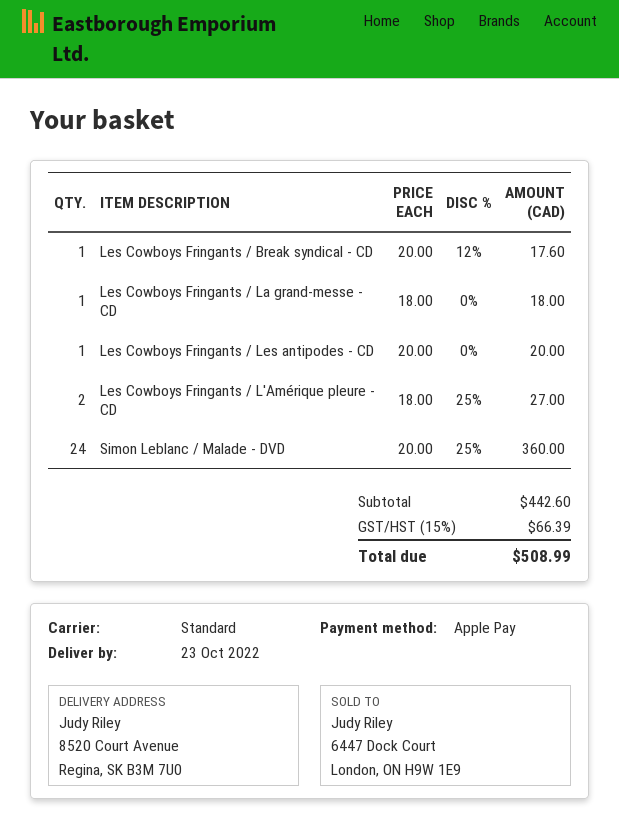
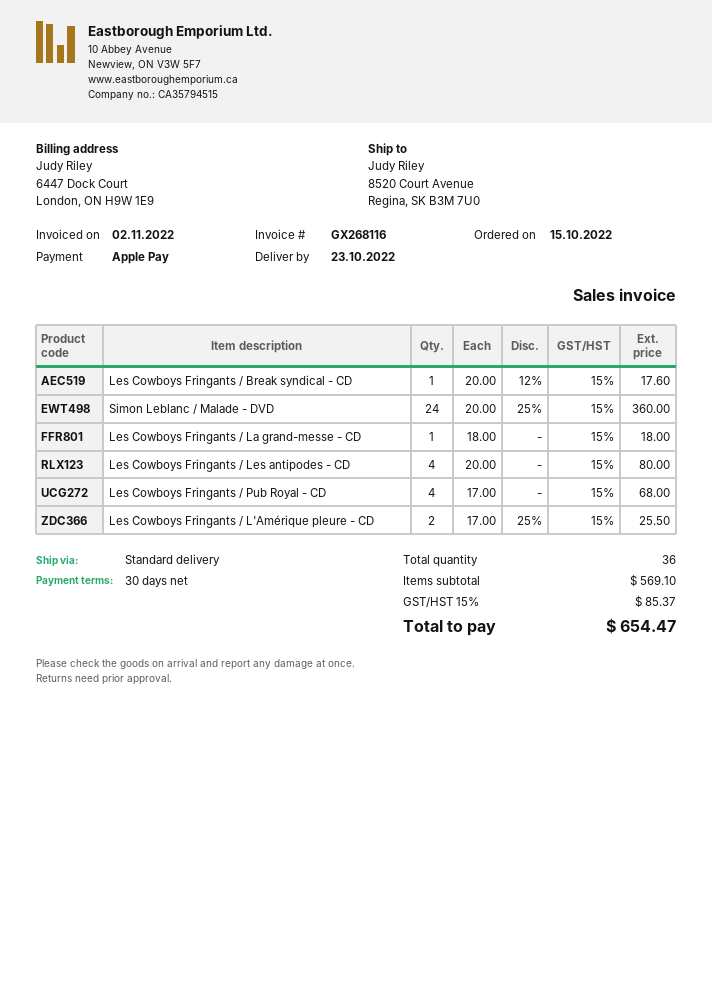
Les Cowboys Fringants / Les antipodes - CD: 1 x 20.00 = 20.00 -> 4 x 20.00 = 80.00
Les Cowboys Fringants / L'Amérique pleure - CD: 2 x 18.00 - 25% = 27.00 -> 2 x 17.00 - 25% = 25.50
Les Cowboys Fringants / Pub Royal - CD: none -> 4 x 17.00 = 68.00
subtotal: 442.60 -> 569.10
tax: 15% = 66.39 -> 15% = 85.37
total: 508.99 -> 654.47

